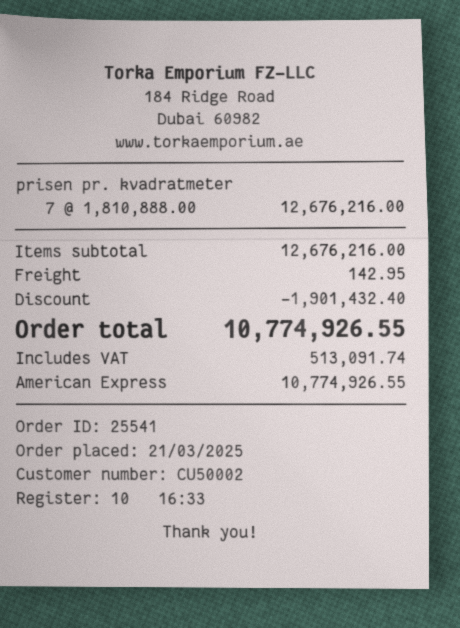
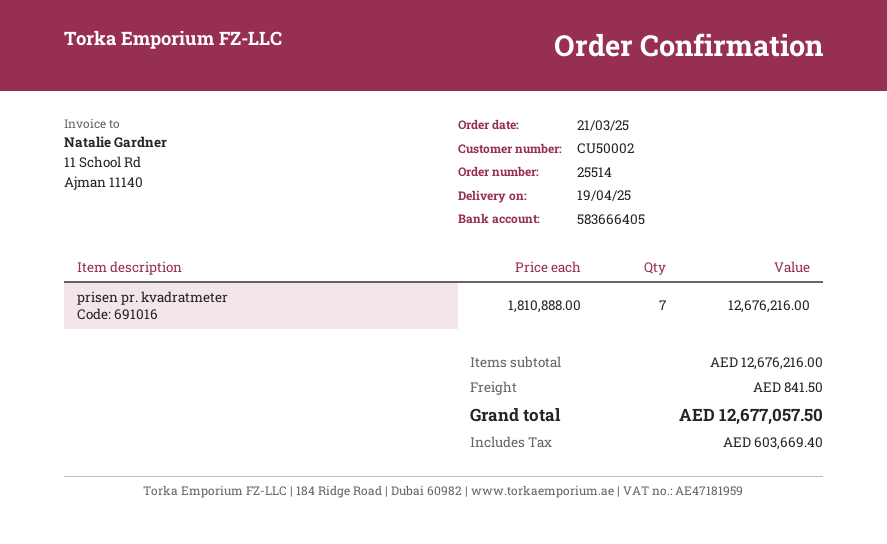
order number: 25541 -> 25514
discount: 1901432.40 -> none
shipping: 142.95 -> 841.50
tax: 513091.74 -> 603669.40
total: 10774926.55 -> 12677057.50

